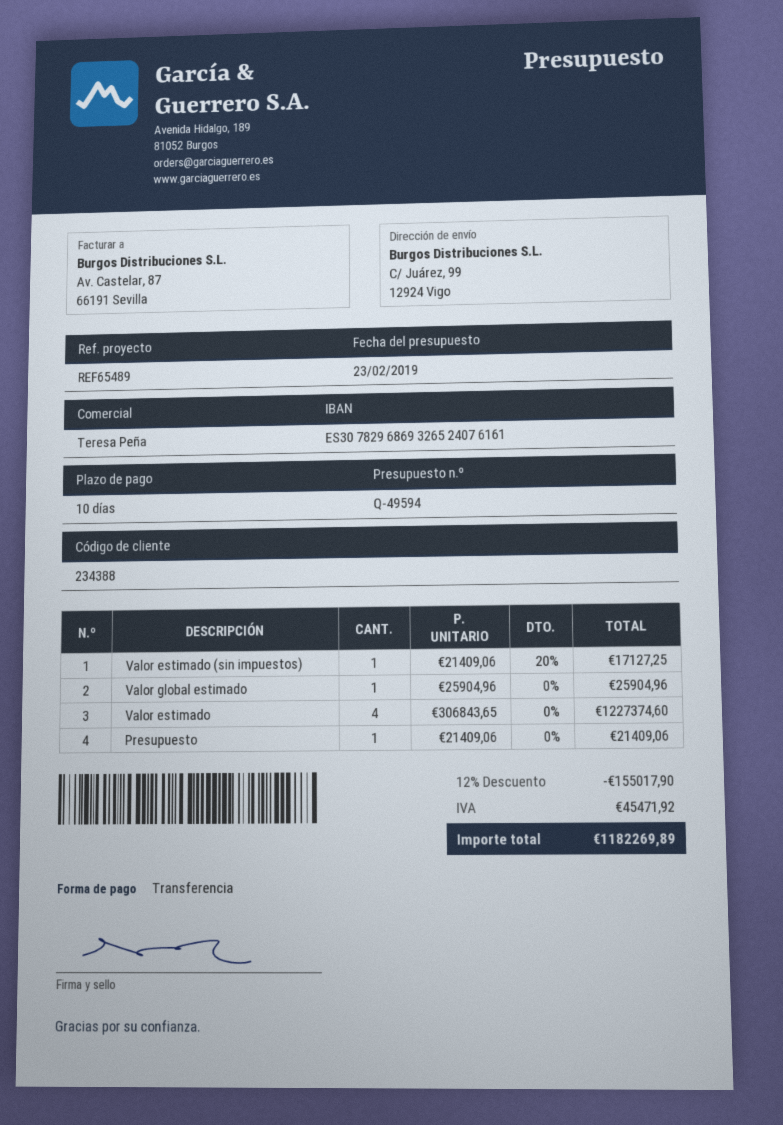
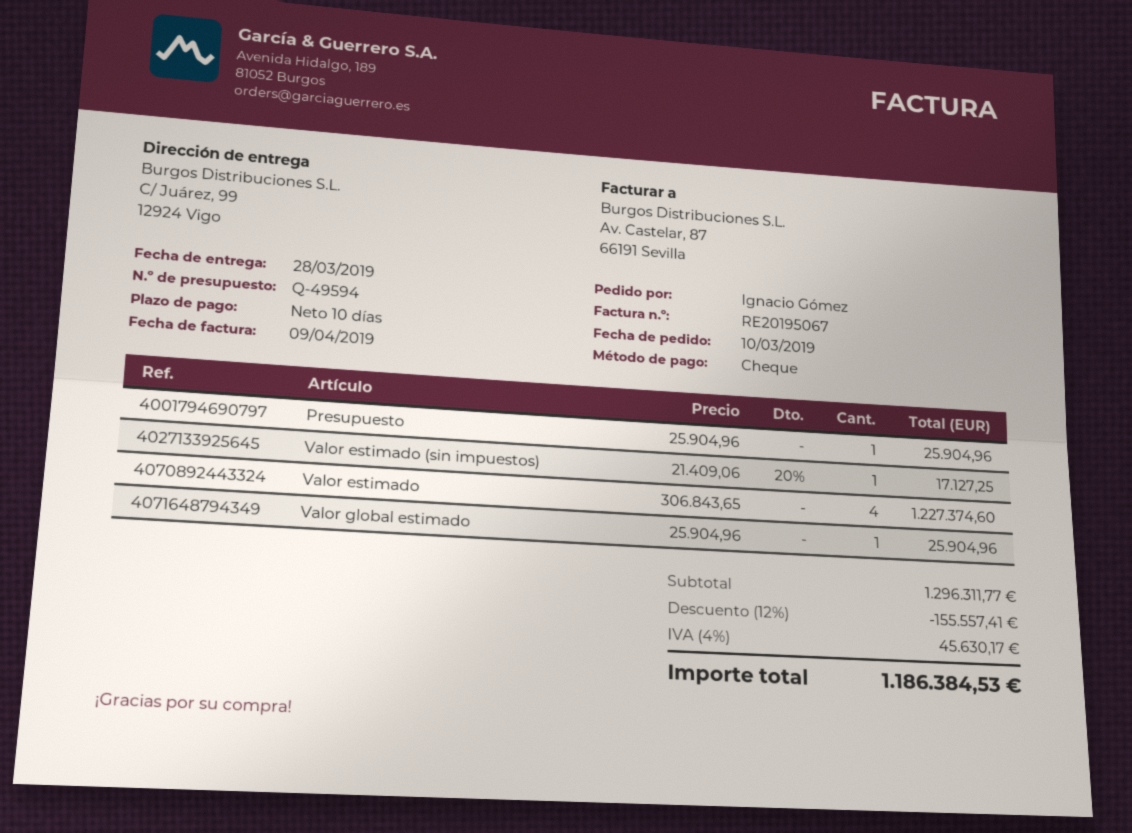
payment method: bank transfer -> cheque
Presupuesto: 1 x 21409.06 = 21409.06 -> 1 x 25904.96 = 25904.96
discount: 12% = 155017.90 -> 12% = 155557.41
tax: 45471.92 -> 45630.17
total: 1182269.89 -> 1186384.53

